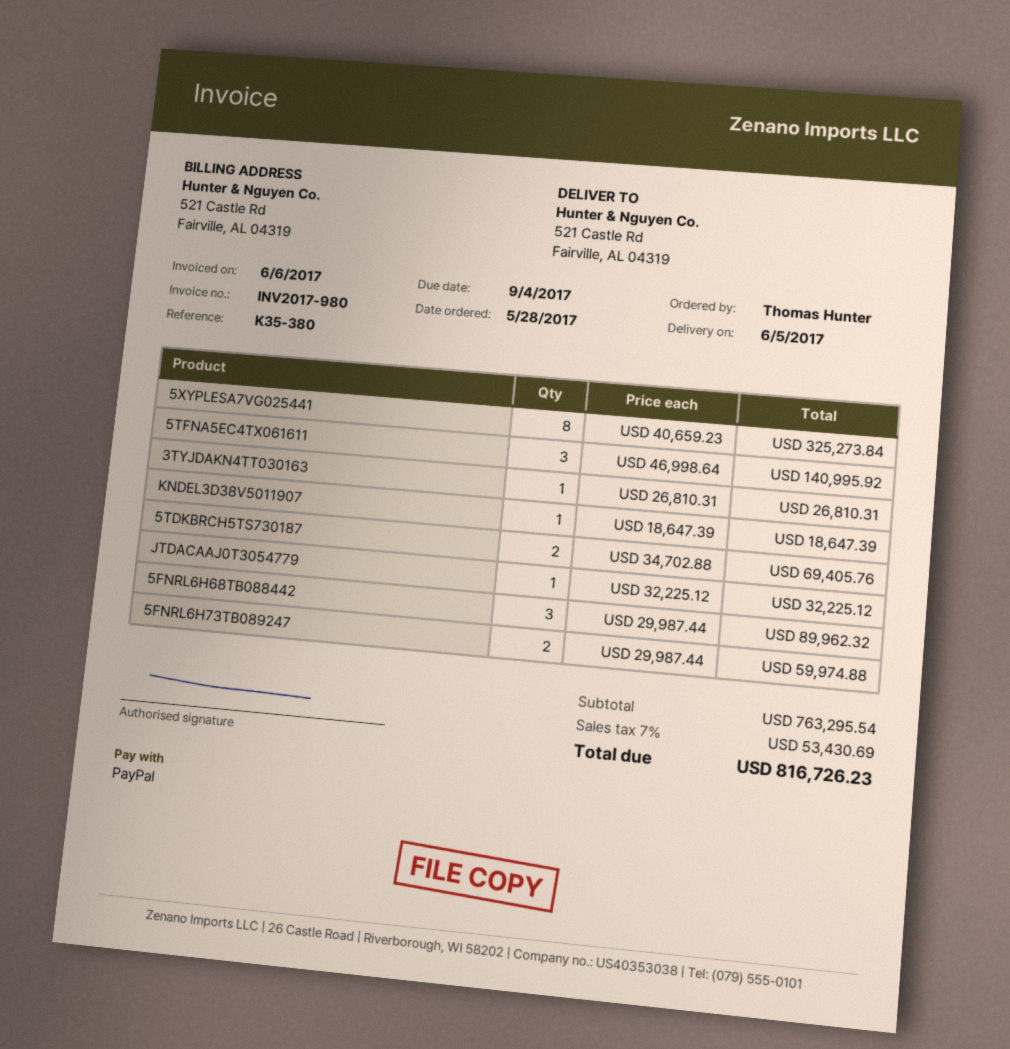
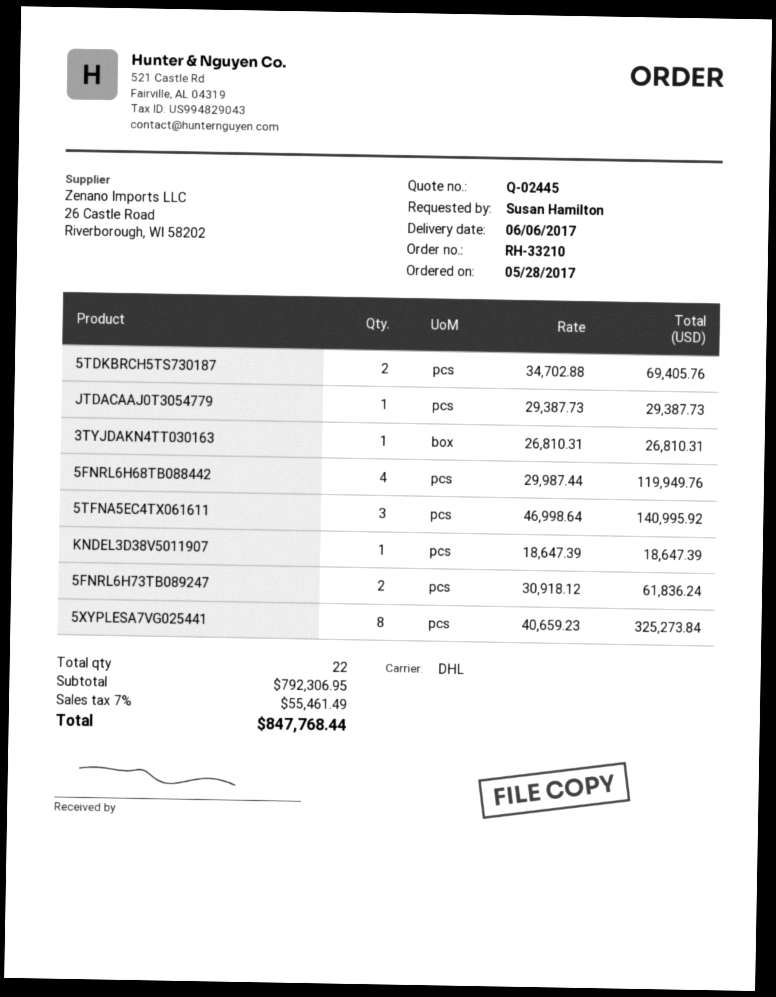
delivery date: 2017-06-05 -> 2017-06-06
ordered by: Thomas Hunter -> Susan Hamilton
JTDACAAJ0T3054779: 1 x 32225.12 = 32225.12 -> 1 x 29387.73 = 29387.73
5FNRL6H68TB088442: 3 x 29987.44 = 89962.32 -> 4 x 29987.44 = 119949.76
5FNRL6H73TB089247: 2 x 29987.44 = 59974.88 -> 2 x 30918.12 = 61836.24
subtotal: 763295.54 -> 792306.95
tax: 7% = 53430.69 -> 7% = 55461.49
total: 816726.23 -> 847768.44

